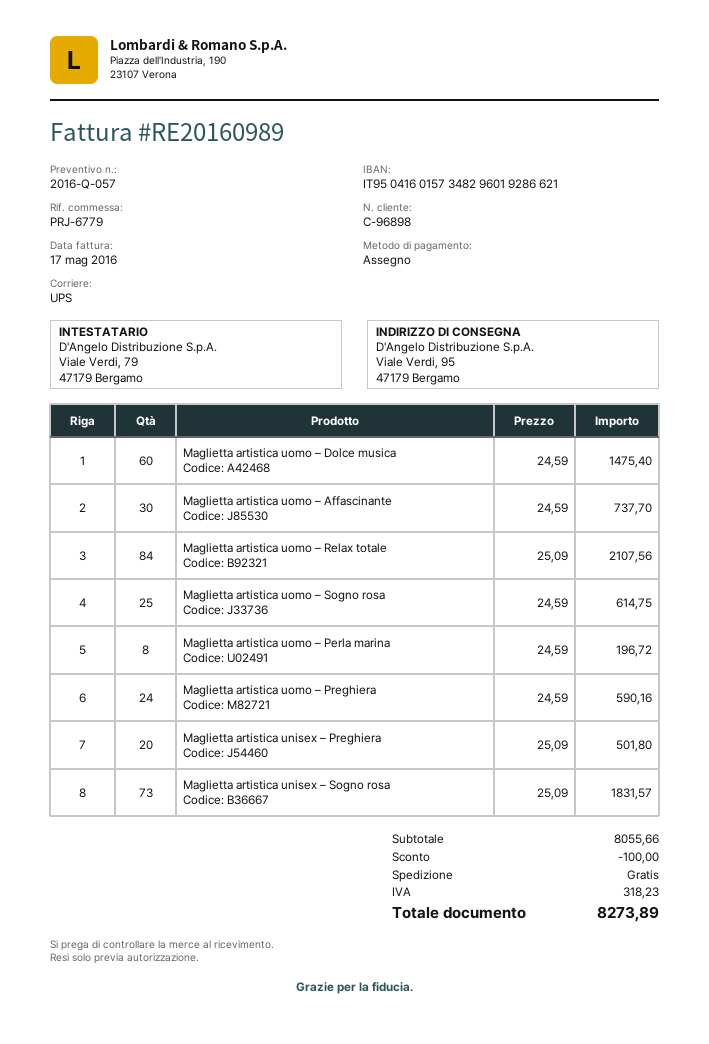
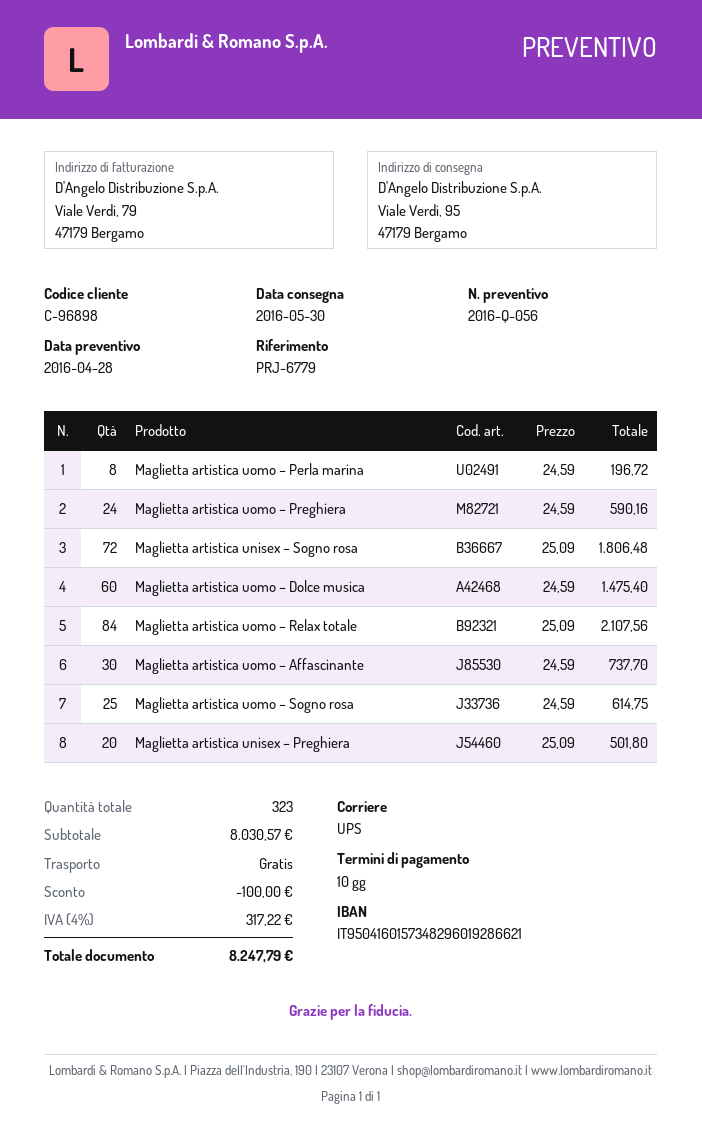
quote number: 2016-Q-057 -> 2016-Q-056
Maglietta artistica unisex – Sogno rosa: 73 x 25.09 = 1831.57 -> 72 x 25.09 = 1806.48
subtotal: 8055.66 -> 8030.57
tax: 318.23 -> 317.22
total: 8273.89 -> 8247.79

